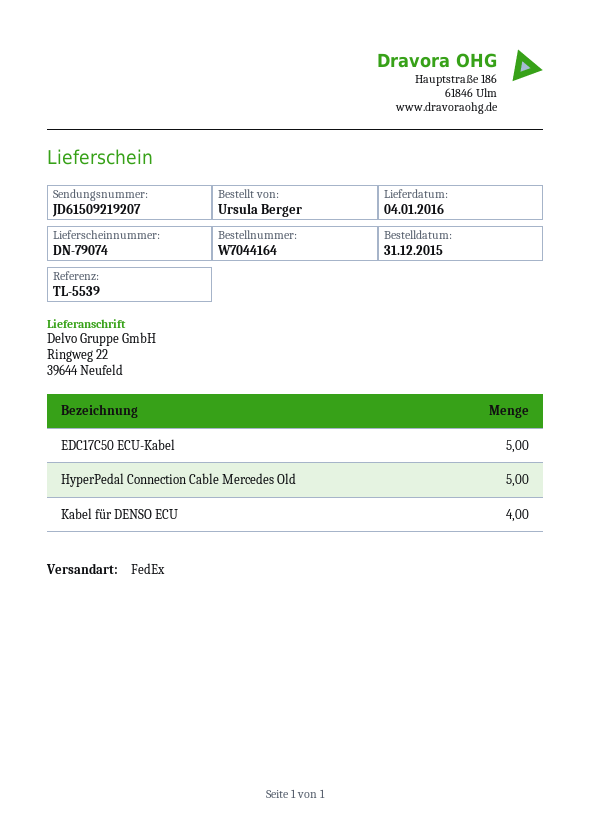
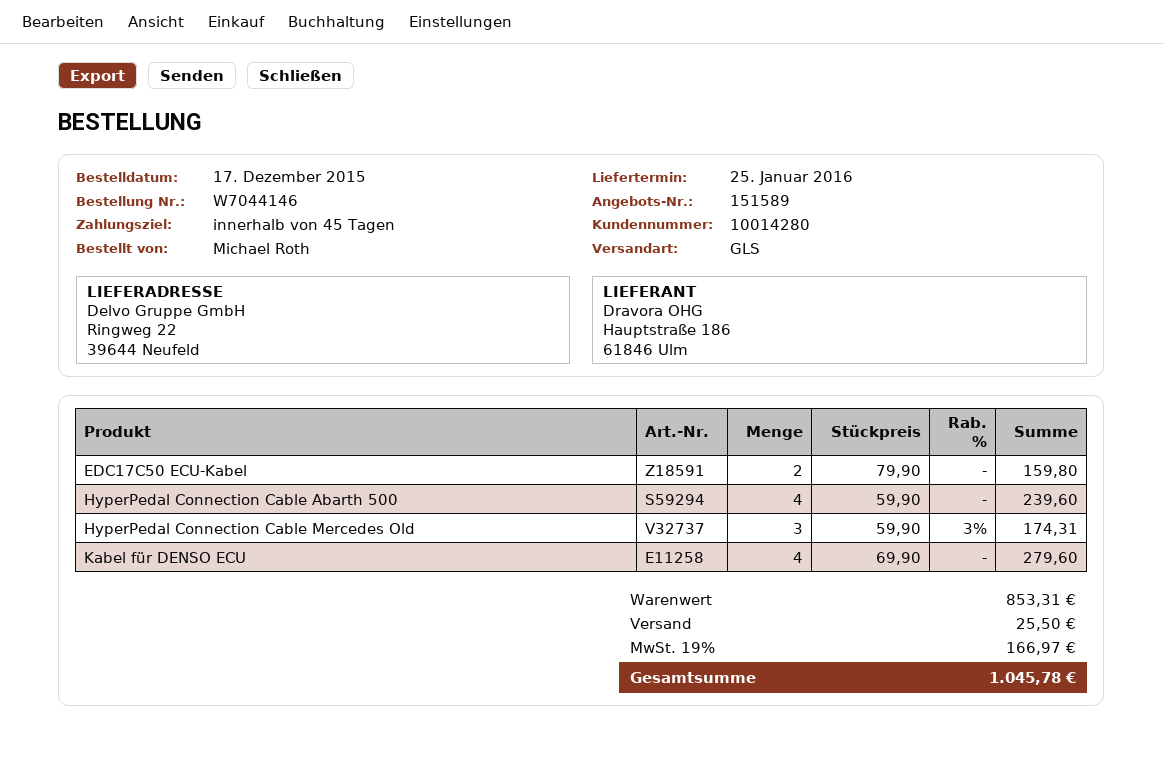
order number: W7044164 -> W7044146
order date: 2015-12-31 -> 2015-12-17
delivery date: 2016-01-04 -> 2016-01-25
ordered by: Ursula Berger -> Michael Roth
shipping method: FedEx -> GLS
EDC17C50 ECU-Kabel: 5 -> 2
HyperPedal Connection Cable Mercedes Old: 5 -> 3
HyperPedal Connection Cable Abarth 500: none -> 4

